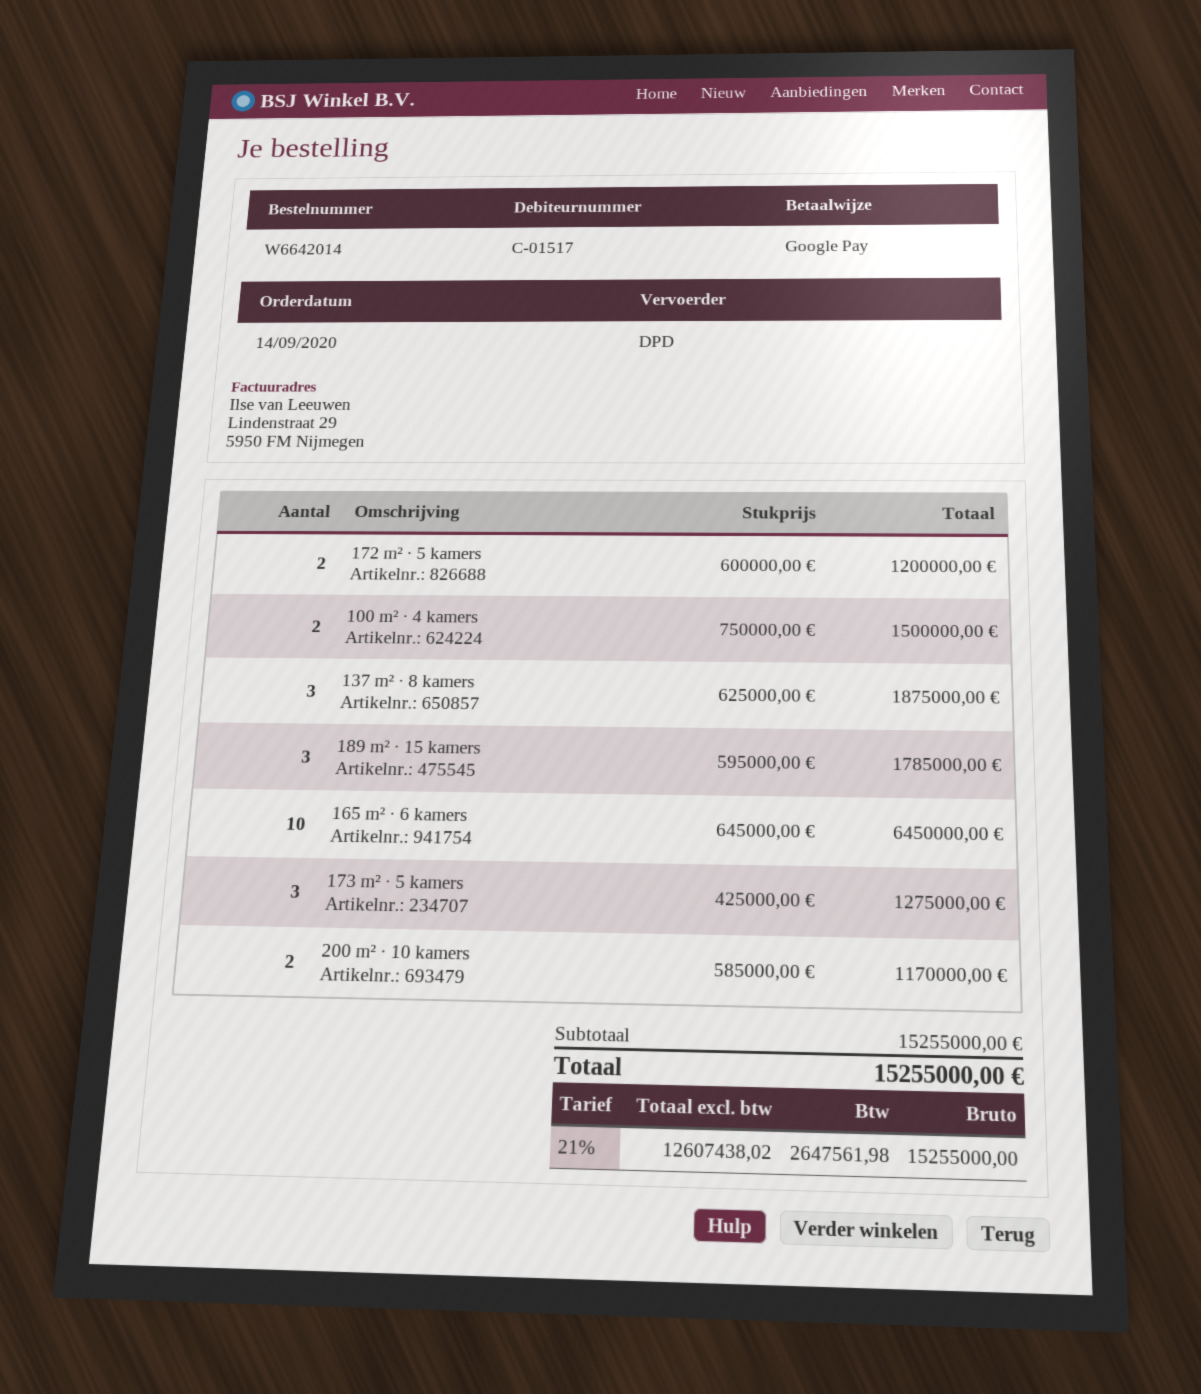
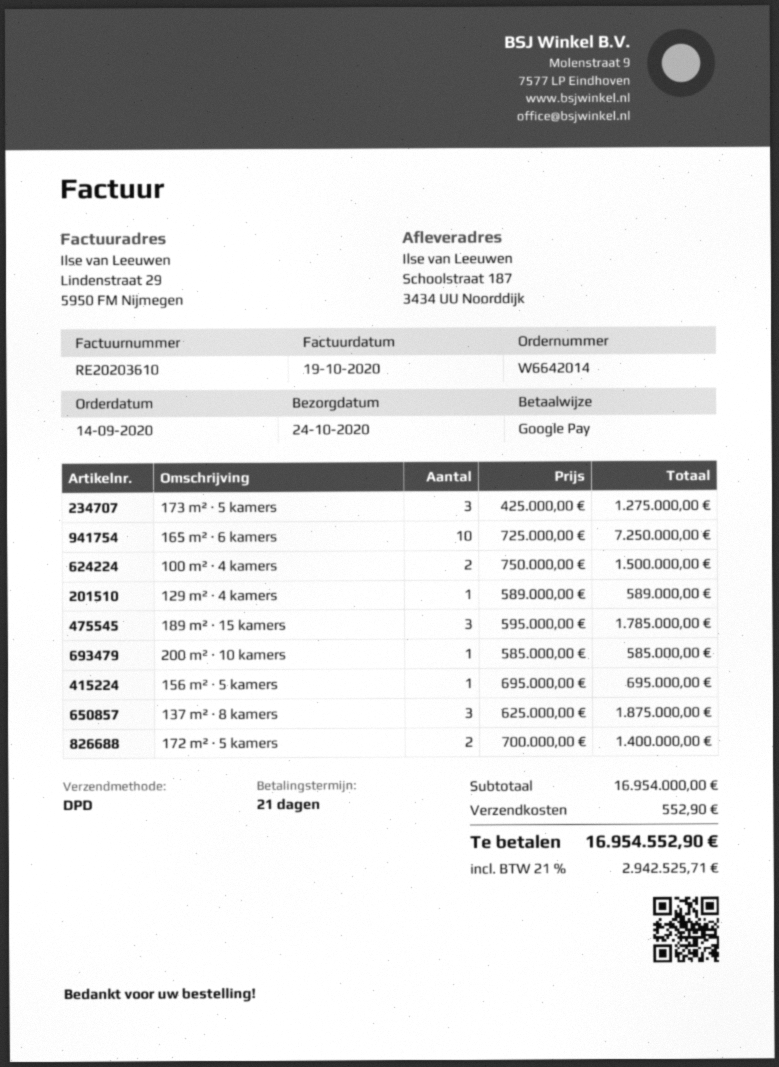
172 m² · 5 kamers: 2 x 600000.00 = 1200000.00 -> 2 x 700000.00 = 1400000.00
165 m² · 6 kamers: 10 x 645000.00 = 6450000.00 -> 10 x 725000.00 = 7250000.00
200 m² · 10 kamers: 2 x 585000.00 = 1170000.00 -> 1 x 585000.00 = 585000.00
129 m² · 4 kamers: none -> 1 x 589000.00 = 589000.00
156 m² · 5 kamers: none -> 1 x 695000.00 = 695000.00
subtotal: 15255000.00 -> 16954000.00
shipping: none -> 552.90
tax: 21% = 2647561.98 -> 21% = 2942525.71
total: 15255000.00 -> 16954552.90

